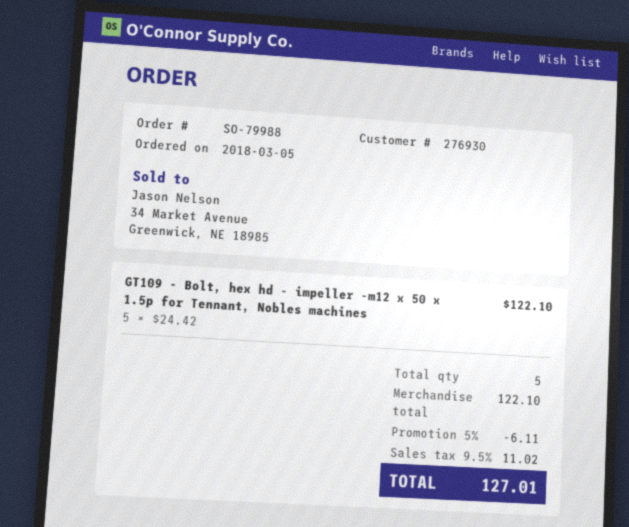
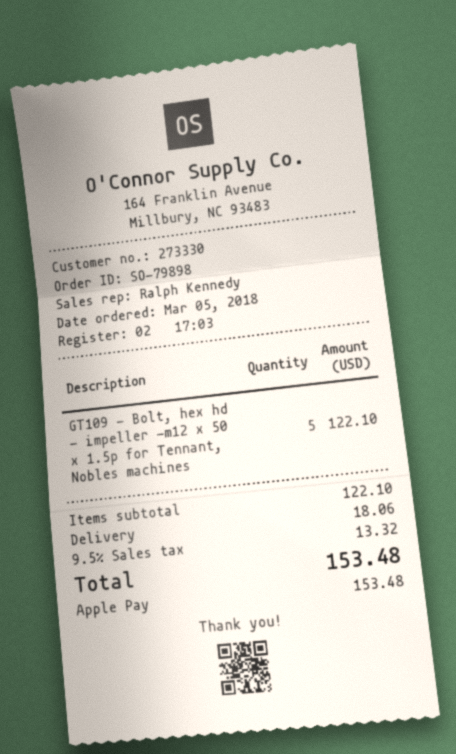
order number: SO-79988 -> SO-79898
customer number: 276930 -> 273330
discount: 5% = 6.11 -> none
shipping: none -> 18.06
tax: 9.5% = 11.02 -> 9.5% = 13.32
total: 127.01 -> 153.48

